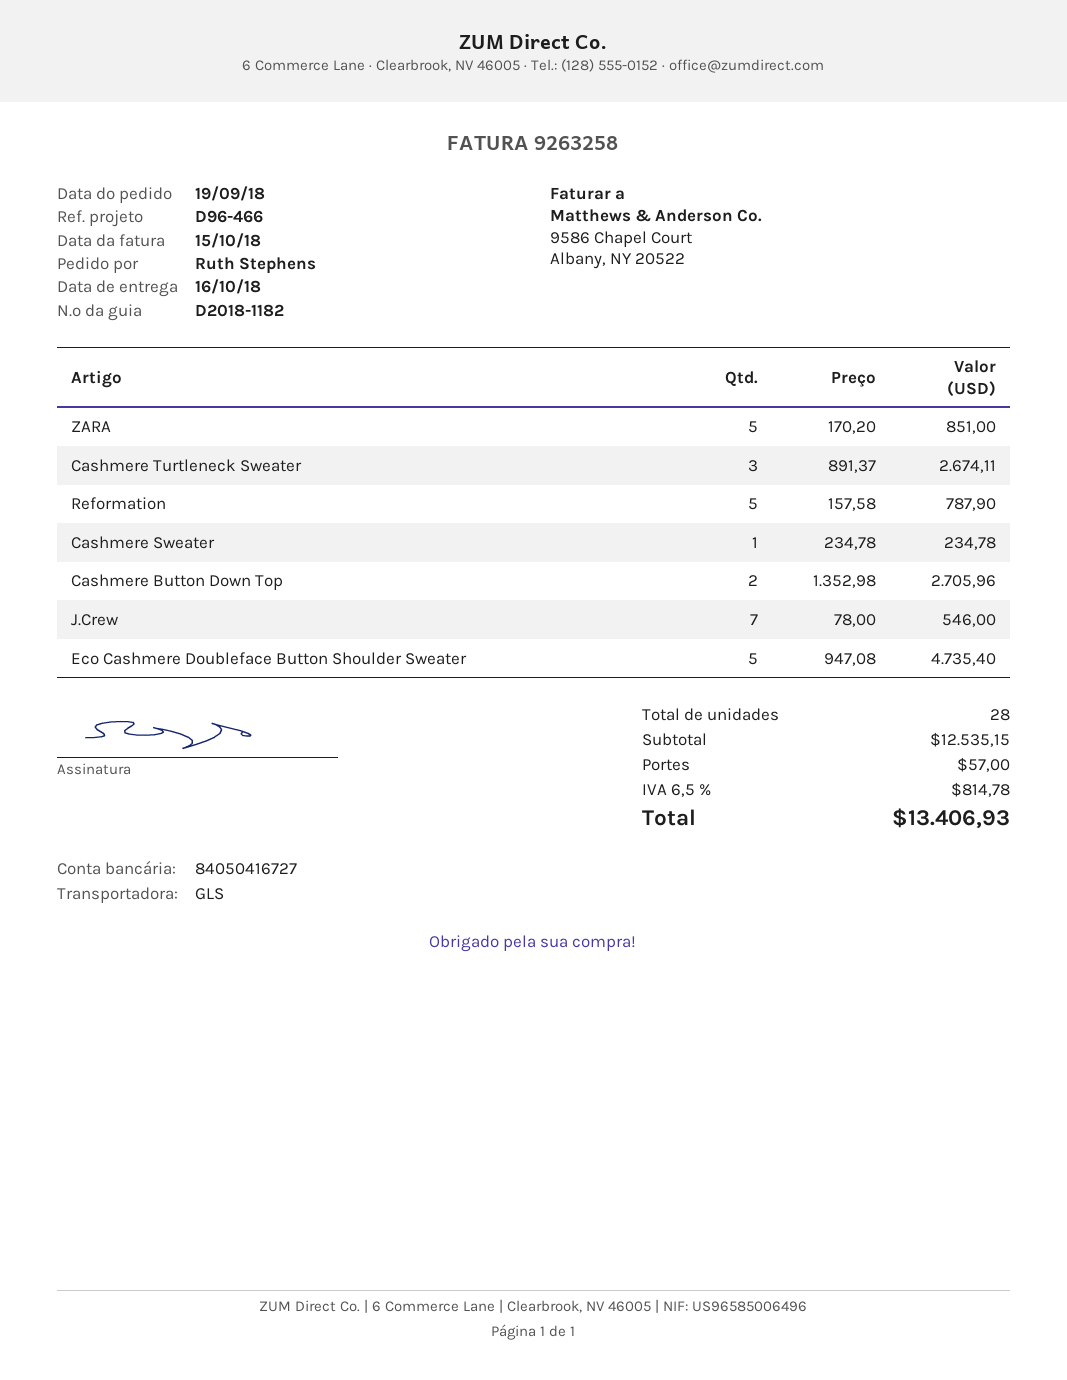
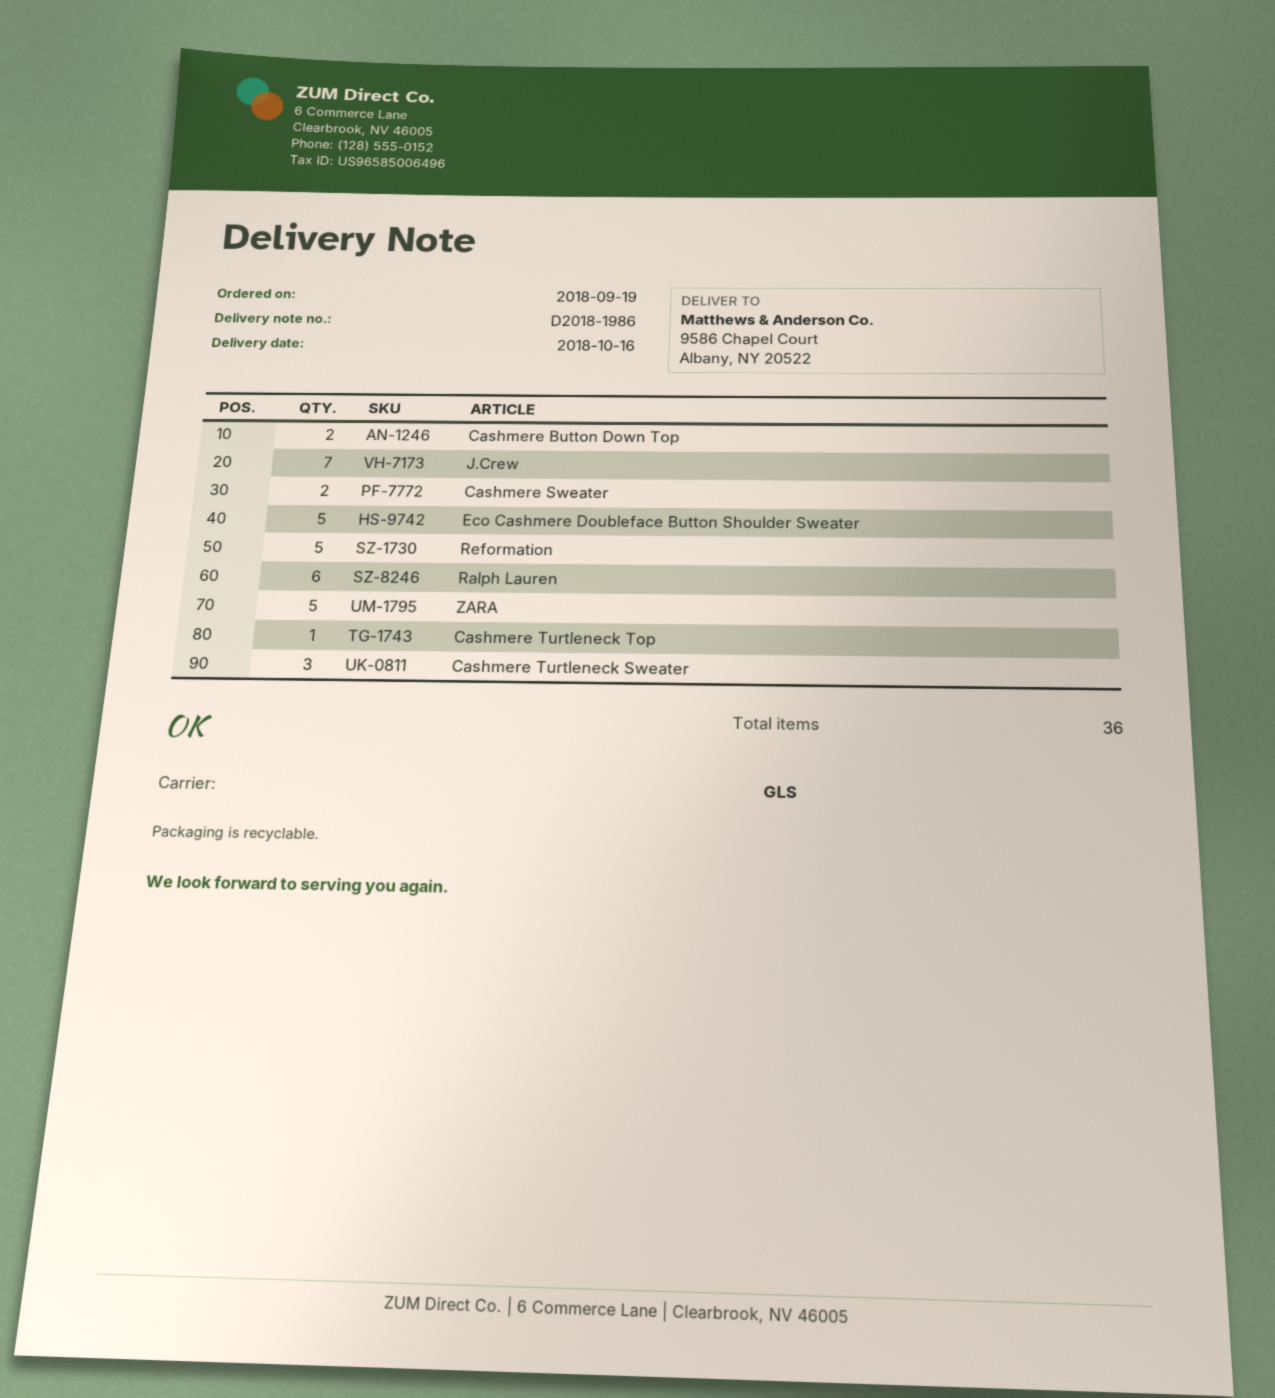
delivery note number: D2018-1182 -> D2018-1986
Cashmere Sweater: 1 -> 2
Ralph Lauren: none -> 6
Cashmere Turtleneck Top: none -> 1
total quantity: 28 -> 36

